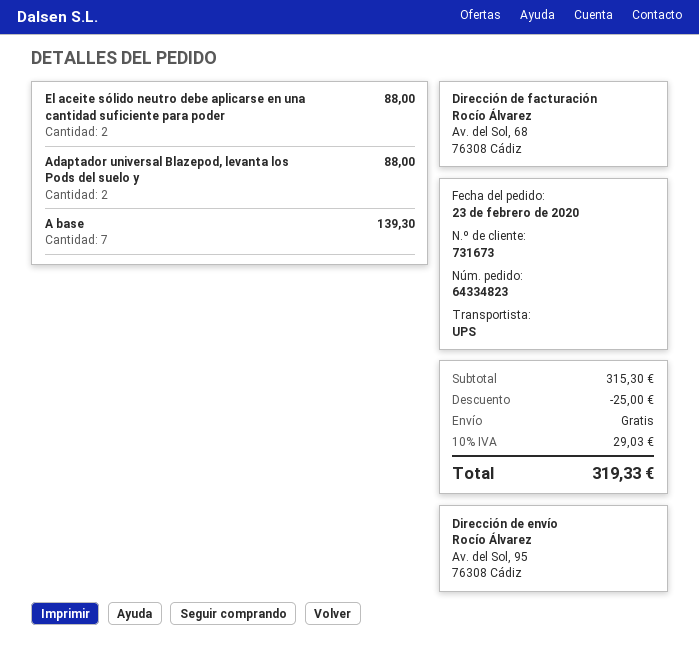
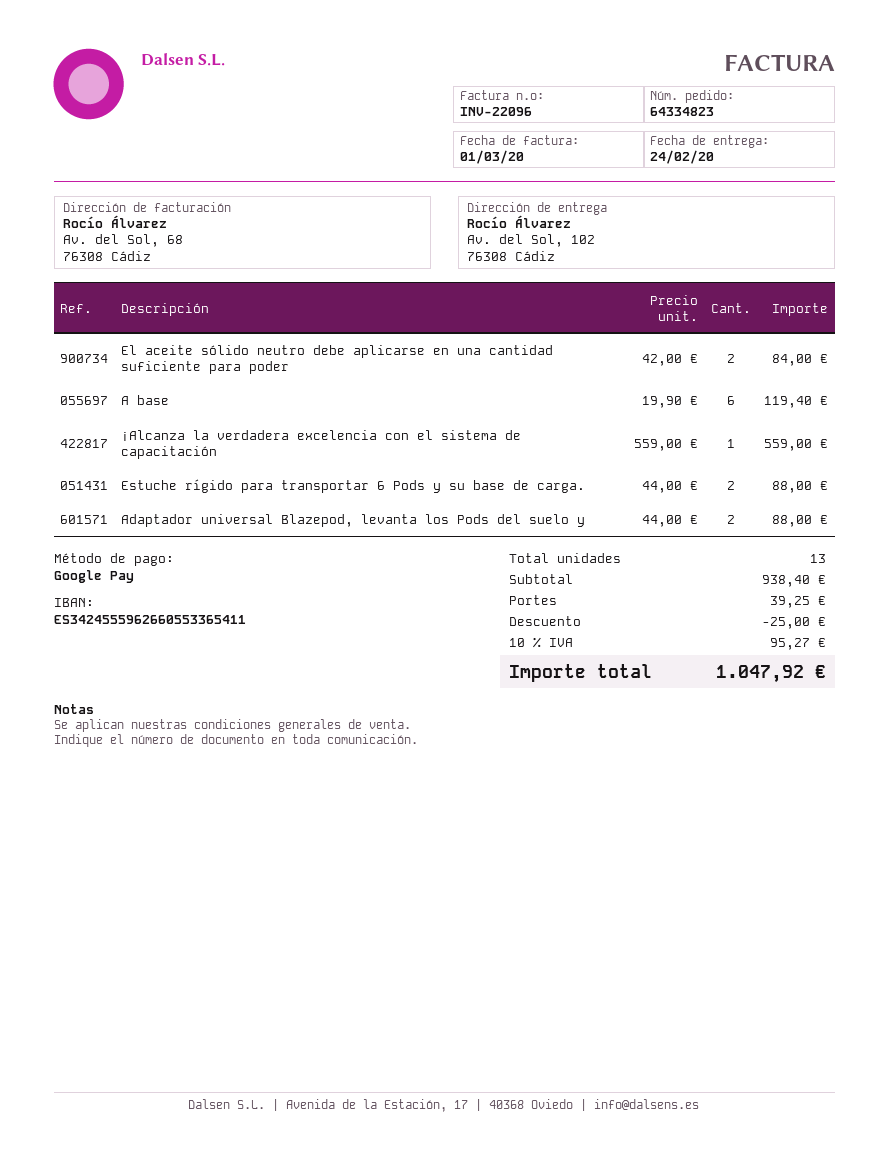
ship to: Av. del Sol, 95, 76308 Cádiz -> Av. del Sol, 102, 76308 Cádiz
El aceite sólido neutro debe aplicarse en una cantidad suficiente para poder: 2 for 88.00 -> 2 for 84.00
A base: 7 for 139.30 -> 6 for 119.40
¡Alcanza la verdadera excelencia con el sistema de capacitación: none -> 1 for 559.00
Estuche rígido para transportar 6 Pods y su base de carga.: none -> 2 for 88.00
subtotal: 315.30 -> 938.40
shipping: 0.00 -> 39.25
tax: 10% = 29.03 -> 10% = 95.27
total: 319.33 -> 1047.92

